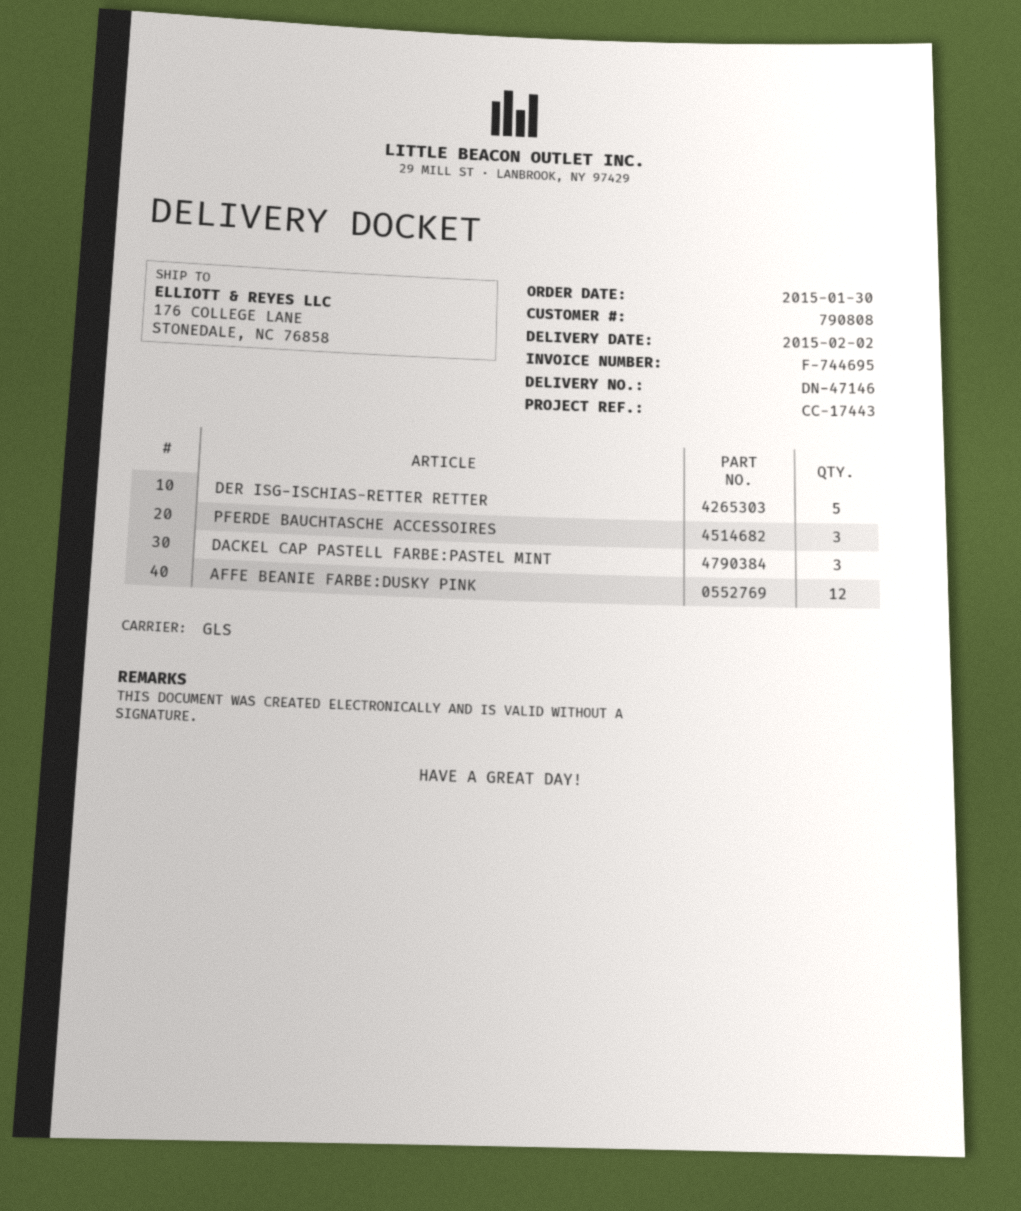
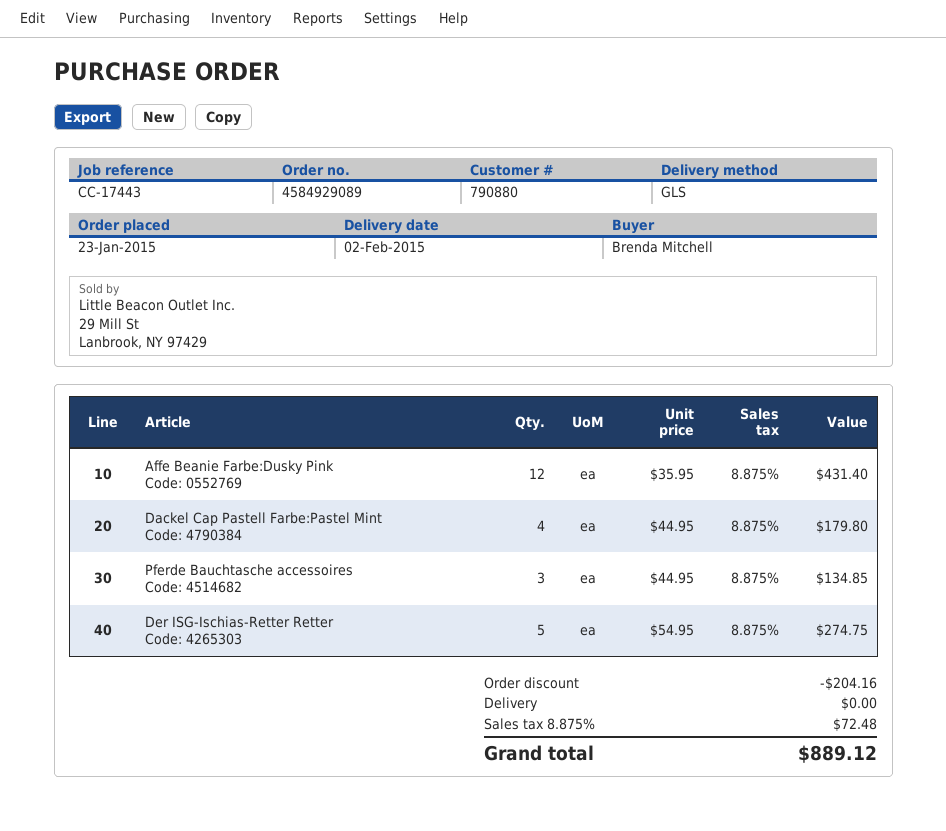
order date: 2015-01-30 -> 2015-01-23
customer number: 790808 -> 790880
DACKEL CAP PASTELL FARBE:PASTEL MINT: 3 -> 4

